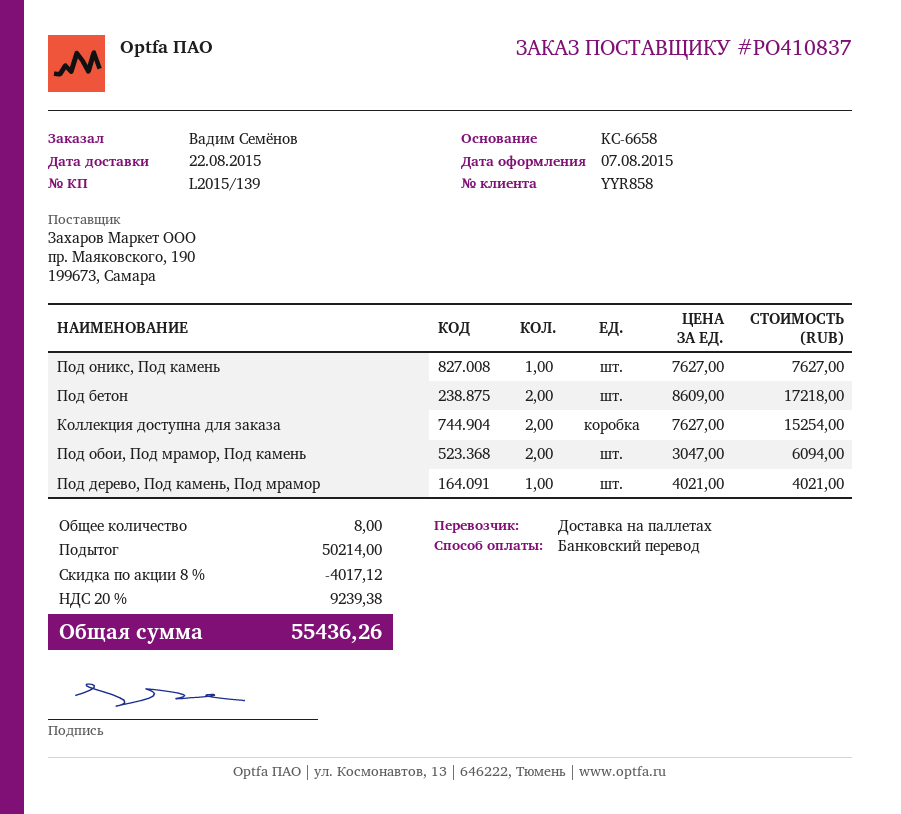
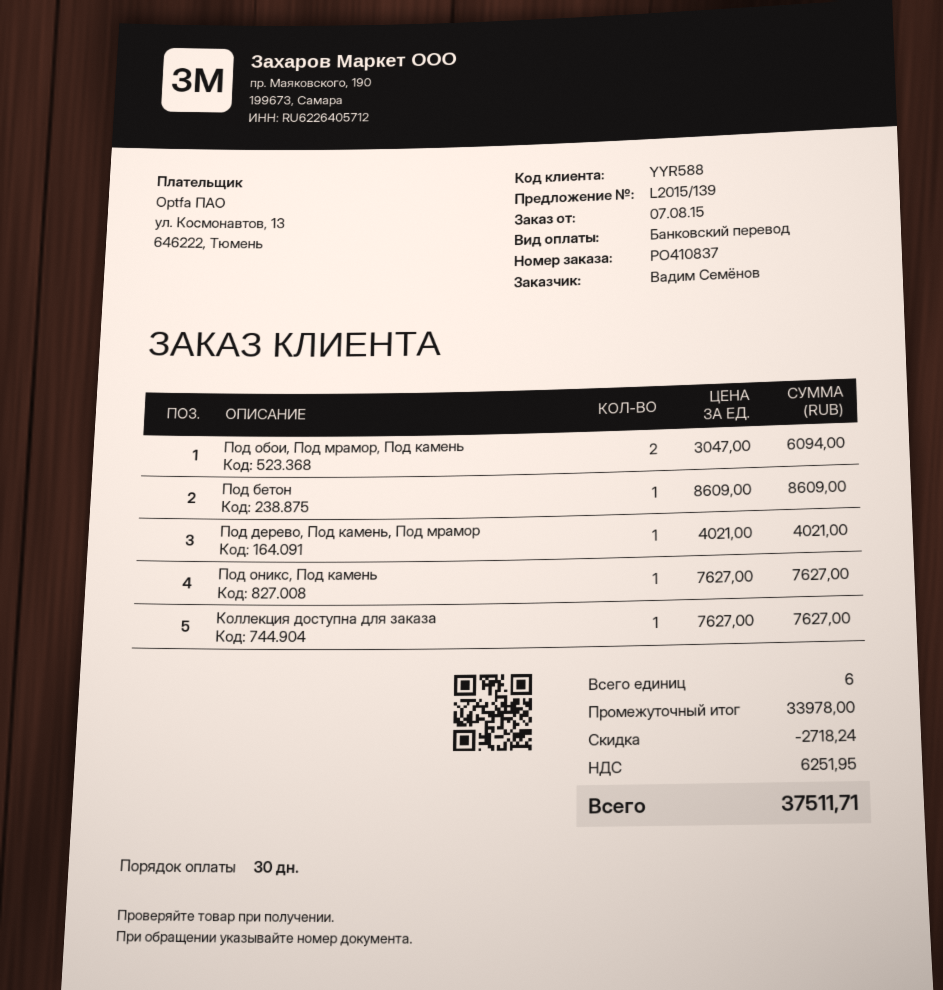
customer number: YYR858 -> YYR588
Под бетон: 2 x 8609.00 = 17218.00 -> 1 x 8609.00 = 8609.00
Коллекция доступна для заказа: 2 x 7627.00 = 15254.00 -> 1 x 7627.00 = 7627.00
total quantity: 8 -> 6
subtotal: 50214.00 -> 33978.00
discount: 4017.12 -> 2718.24
tax: 9239.38 -> 6251.95
total: 55436.26 -> 37511.71

